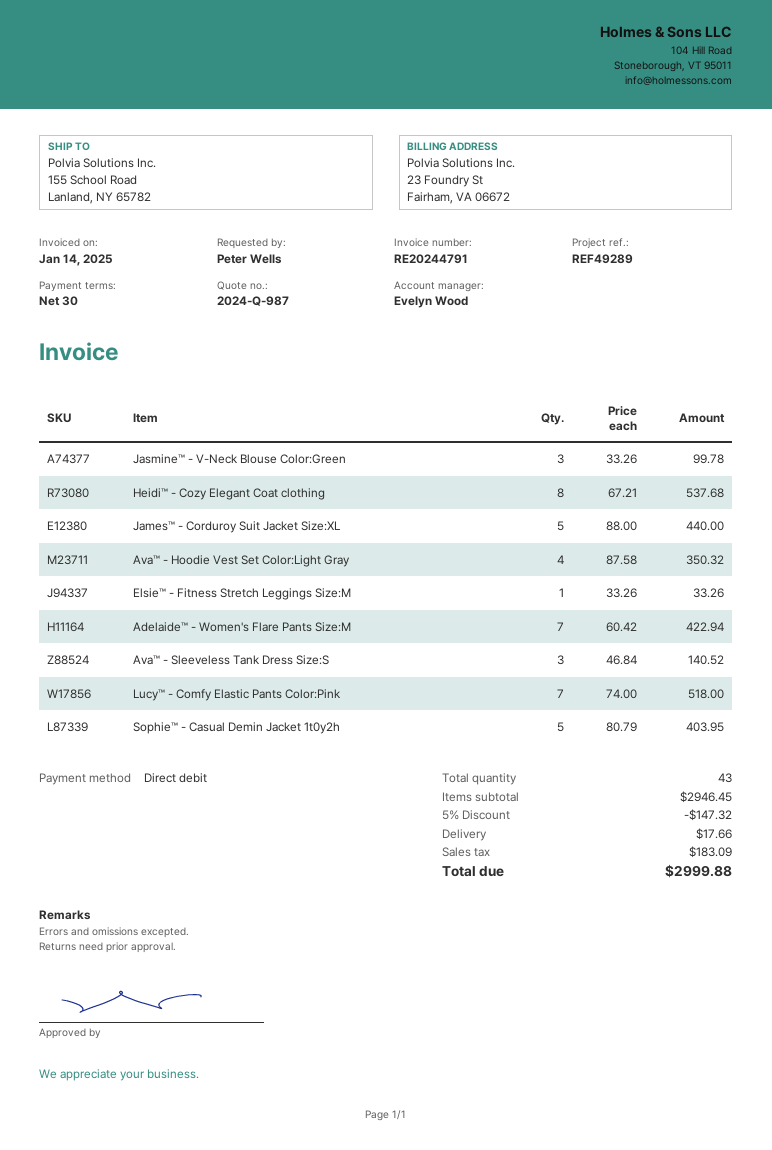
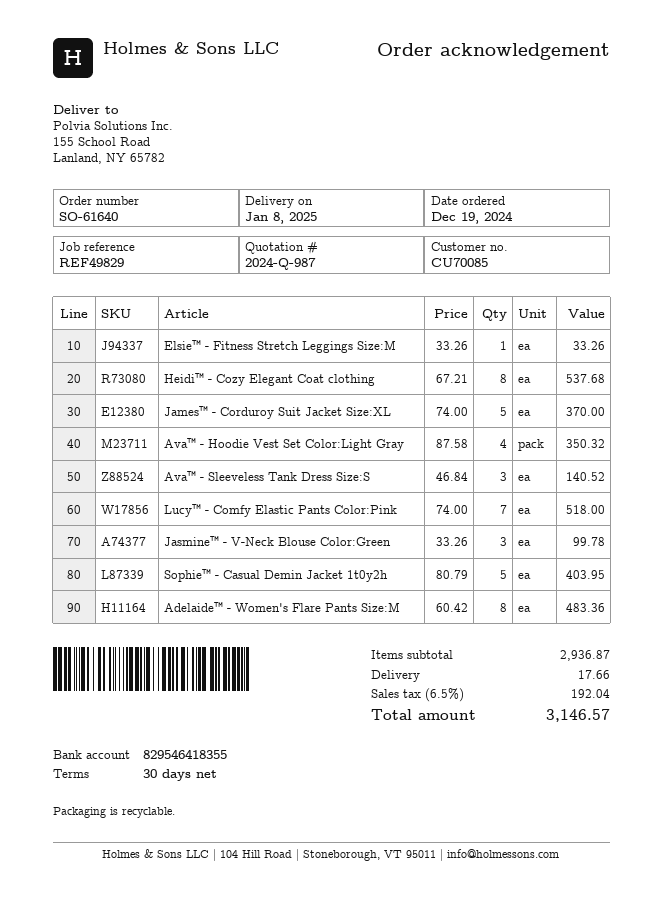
reference: REF49289 -> REF49829
James™ - Corduroy Suit Jacket Size:XL: 5 x 88.00 = 440.00 -> 5 x 74.00 = 370.00
Adelaide™ - Women's Flare Pants Size:M: 7 x 60.42 = 422.94 -> 8 x 60.42 = 483.36
subtotal: 2946.45 -> 2936.87
discount: 5% = 147.32 -> none
tax: 183.09 -> 192.04
total: 2999.88 -> 3146.57

